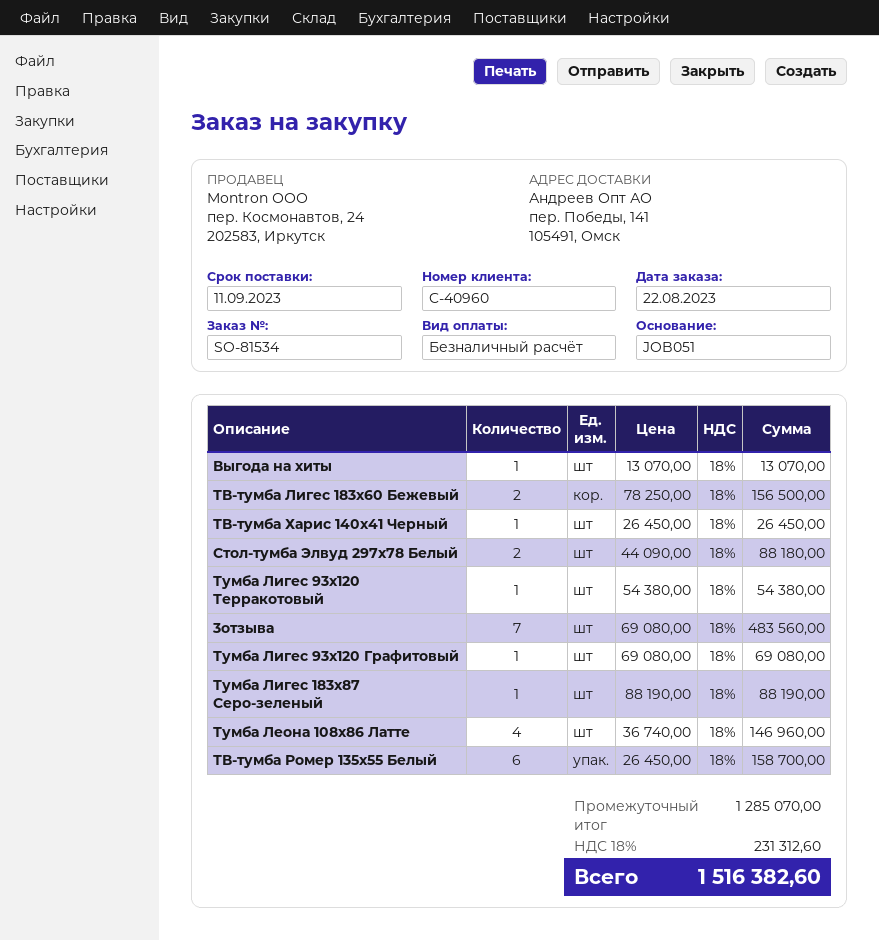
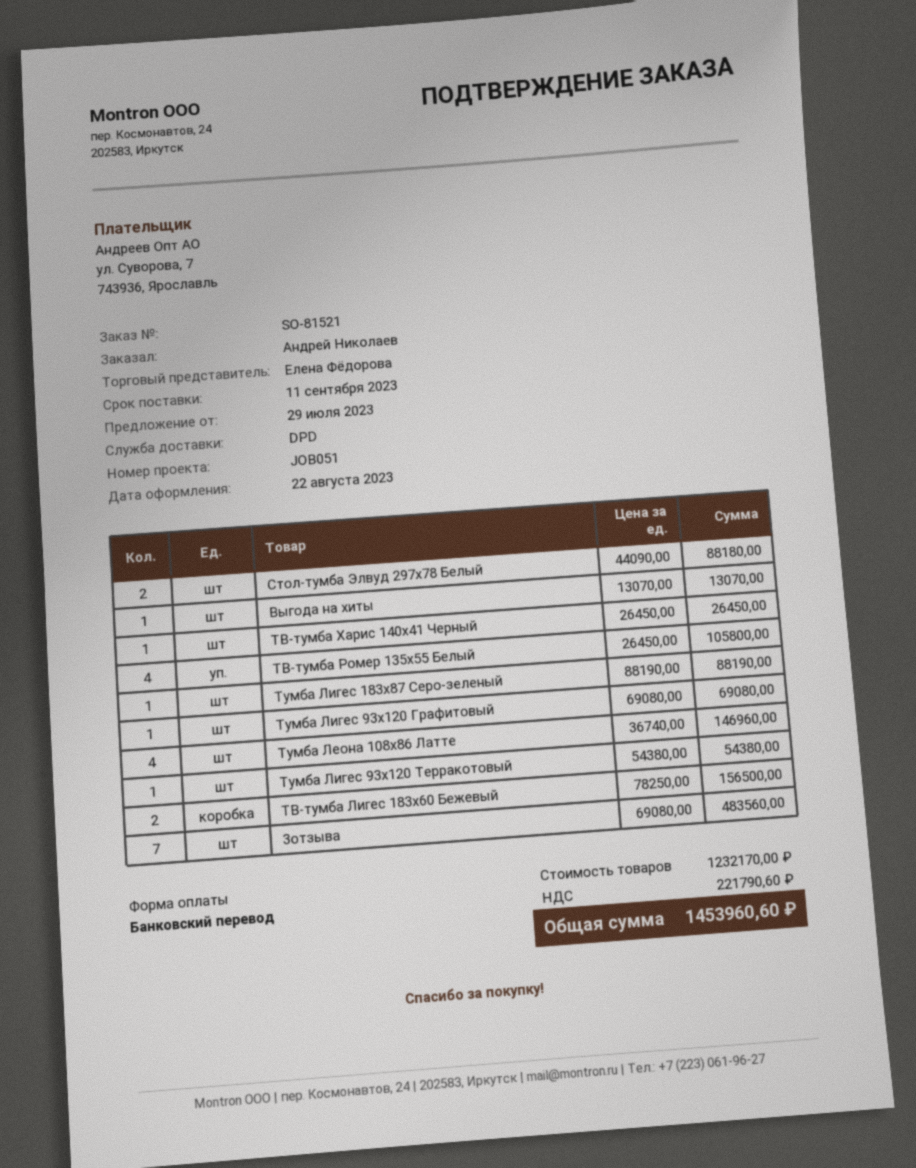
order number: SO-81534 -> SO-81521
ТВ-тумба Ромер 135x55 Белый: 6 x 26450.00 = 158700.00 -> 4 x 26450.00 = 105800.00
subtotal: 1285070.00 -> 1232170.00
tax: 231312.60 -> 221790.60
total: 1516382.60 -> 1453960.60

